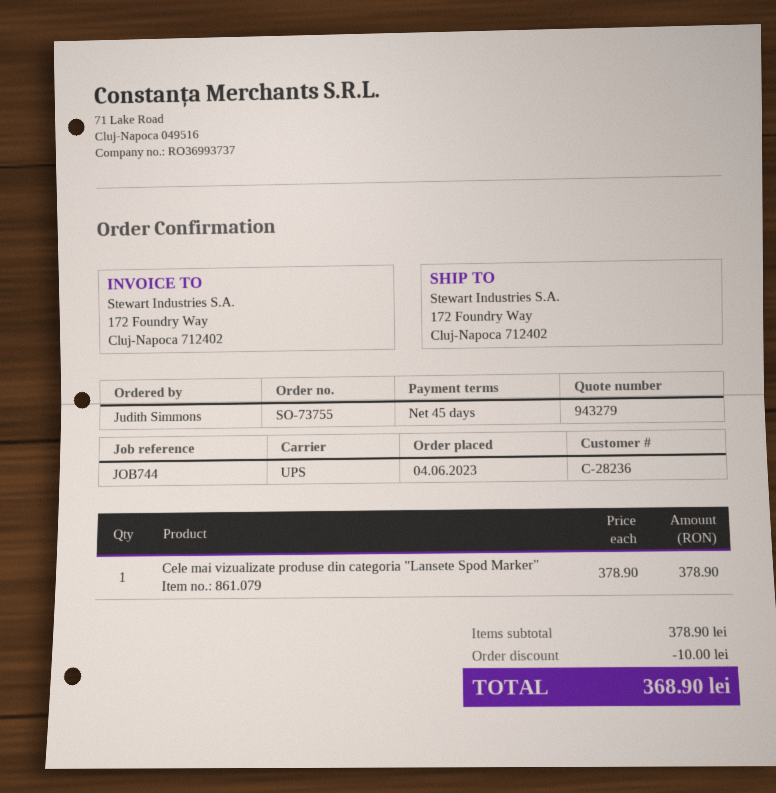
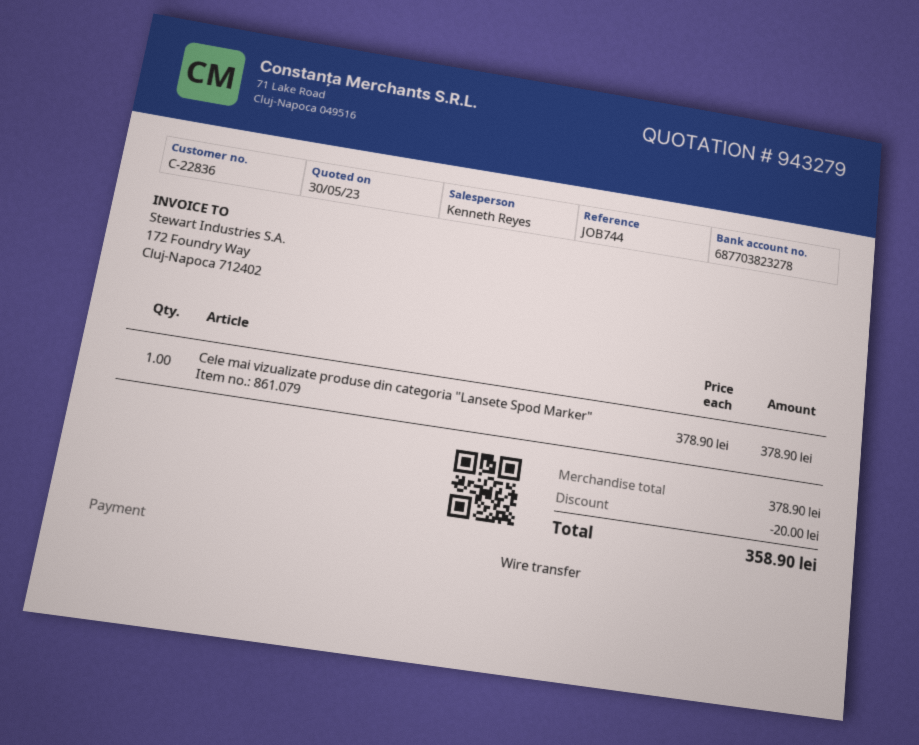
customer number: C-28236 -> C-22836
discount: 10.00 -> 20.00
total: 368.90 -> 358.90

